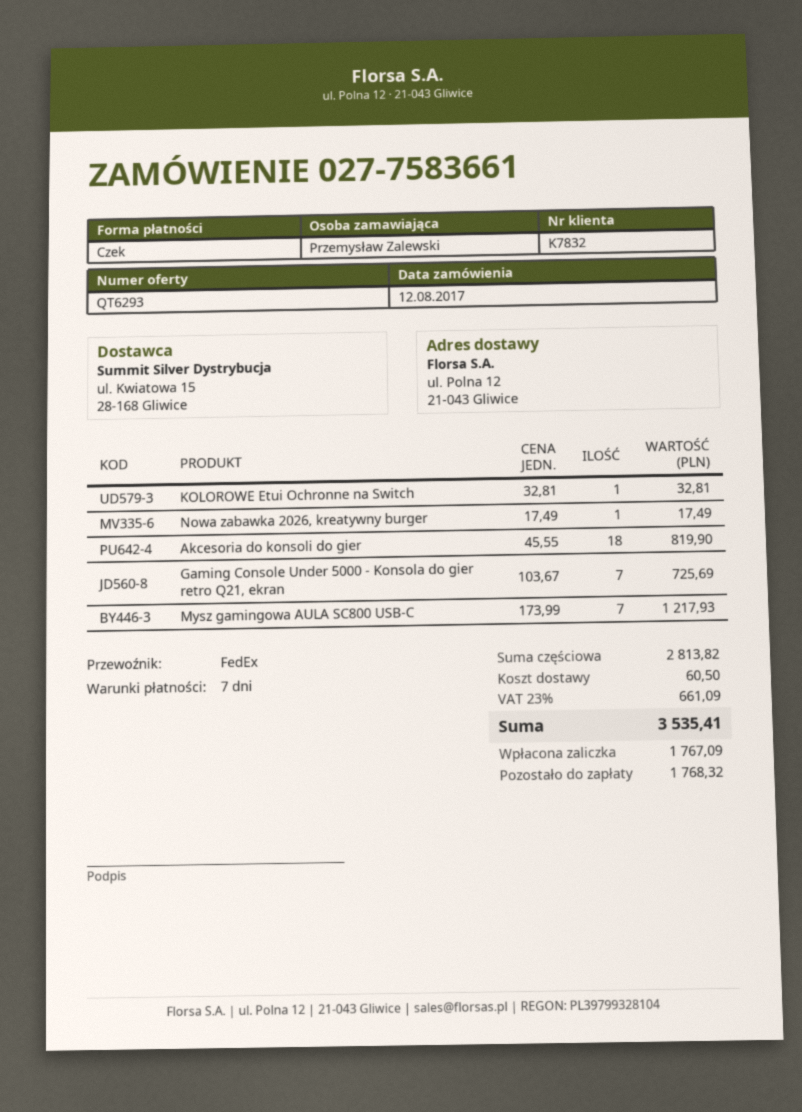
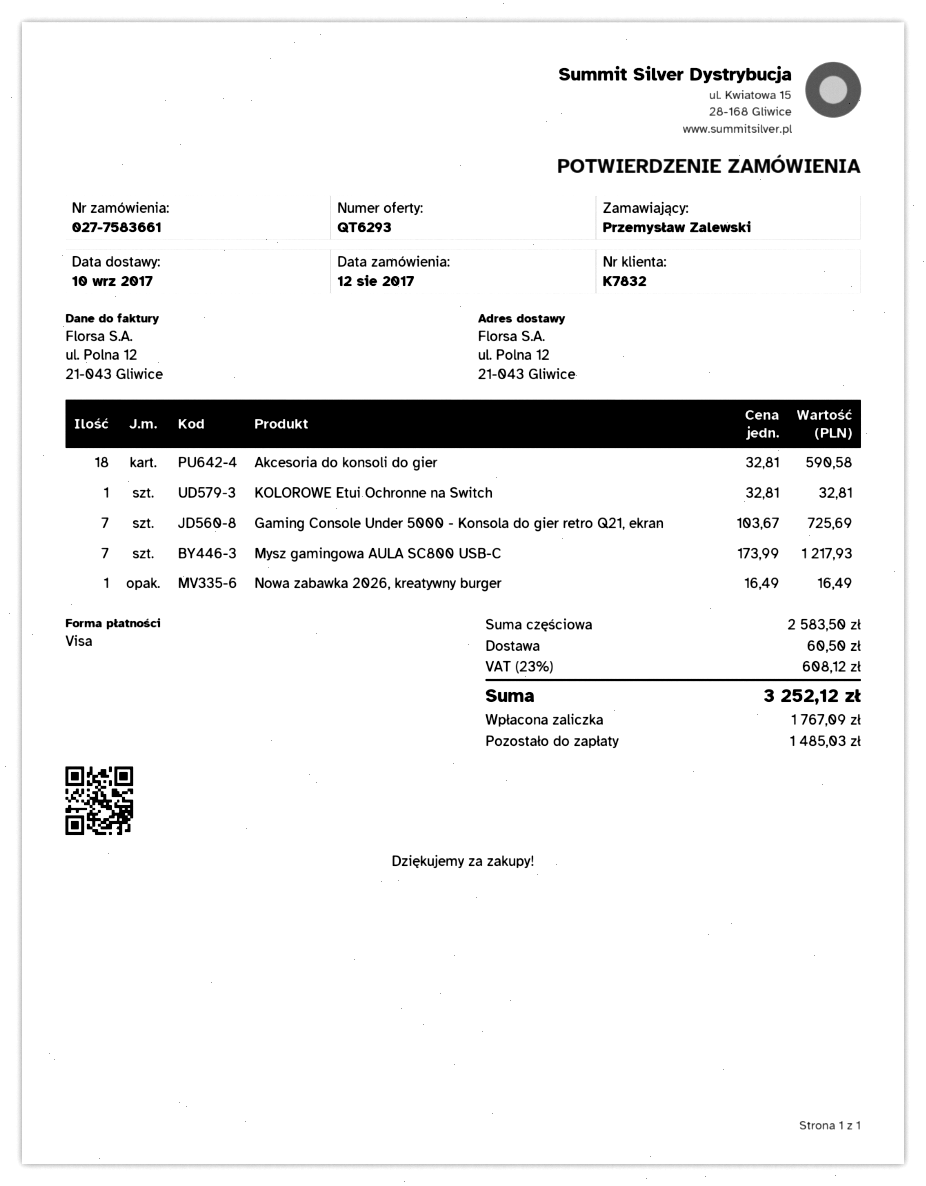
payment method: cheque -> Visa
Nowa zabawka 2026, kreatywny burger: 1 x 17.49 = 17.49 -> 1 x 16.49 = 16.49
Akcesoria do konsoli do gier: 18 x 45.55 = 819.90 -> 18 x 32.81 = 590.58
subtotal: 2813.82 -> 2583.50
tax: 23% = 661.09 -> 23% = 608.12
total: 3535.41 -> 3252.12
balance: 1768.32 -> 1485.03

